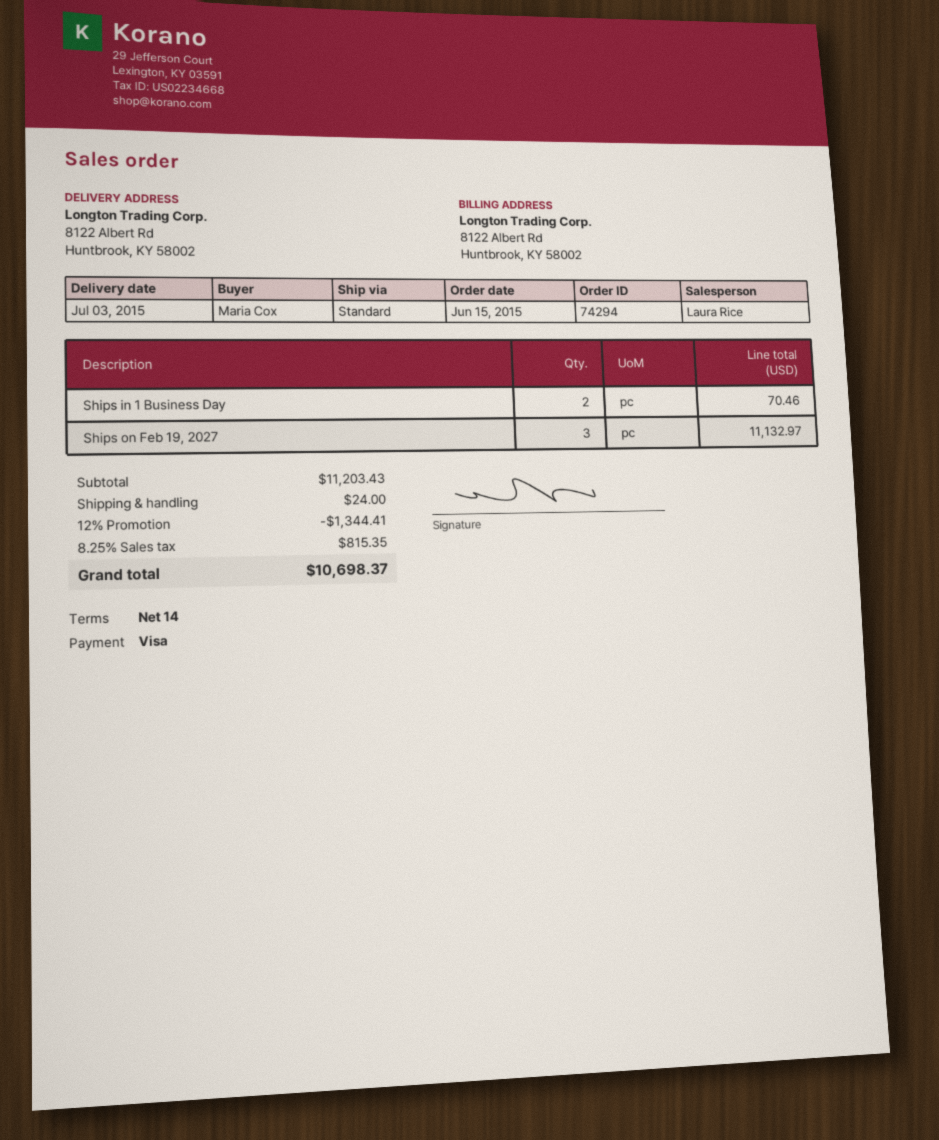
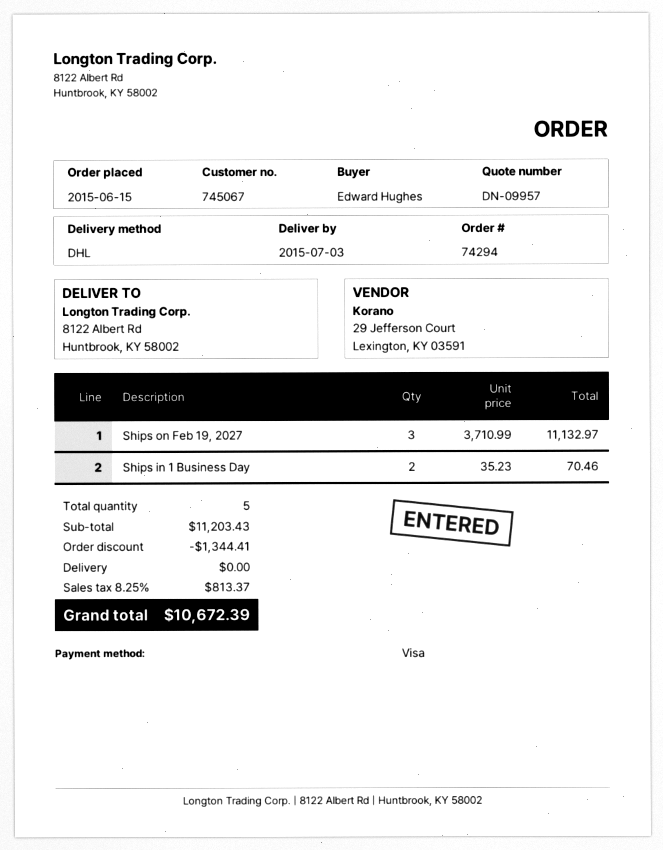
ordered by: Maria Cox -> Edward Hughes
shipping method: standard -> DHL
shipping: 24.00 -> 0.00
tax: 8.25% = 815.35 -> 8.25% = 813.37
total: 10698.37 -> 10672.39

